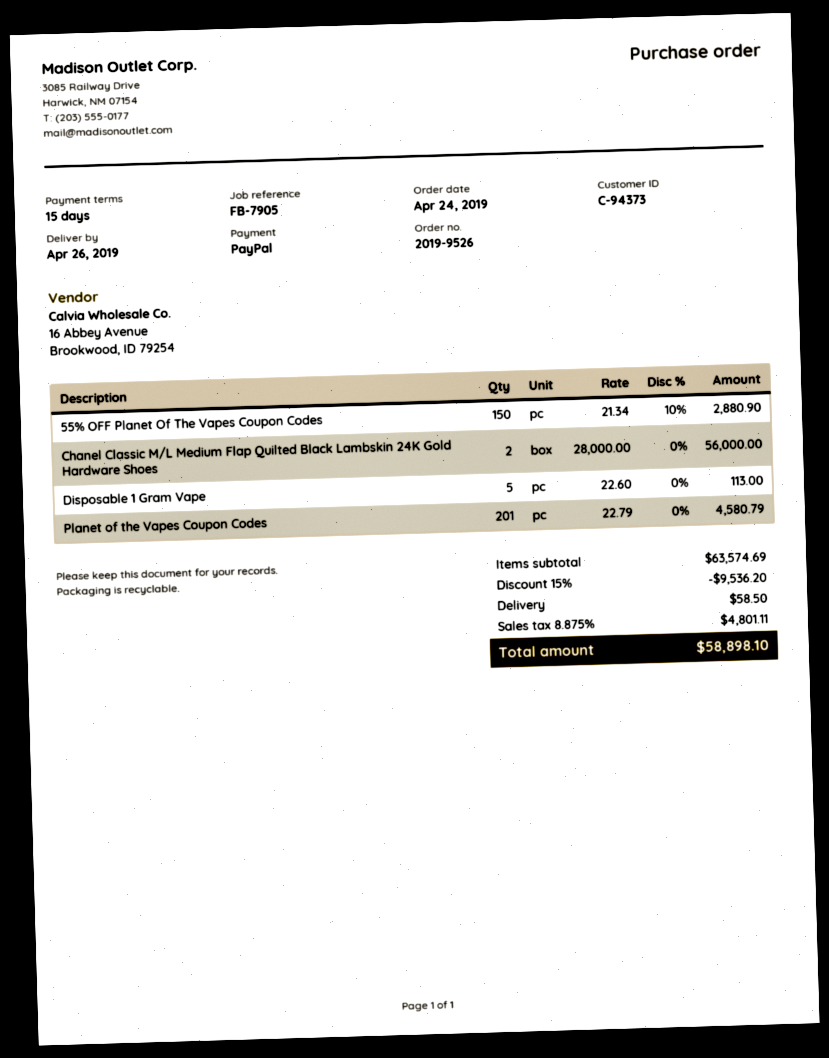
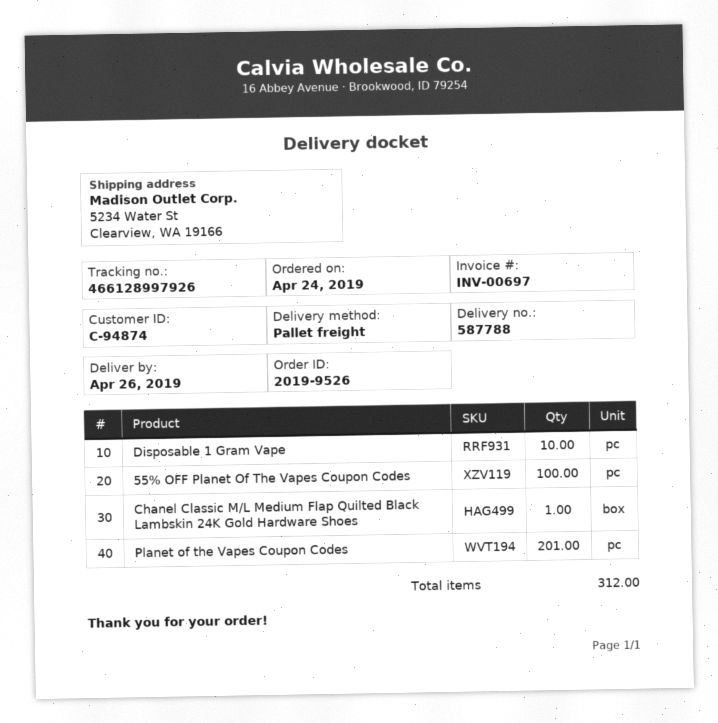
customer number: C-94373 -> C-94874
55% OFF Planet Of The Vapes Coupon Codes: 150 -> 100
Chanel Classic M/L Medium Flap Quilted Black Lambskin 24K Gold Hardware Shoes: 2 -> 1
Disposable 1 Gram Vape: 5 -> 10

